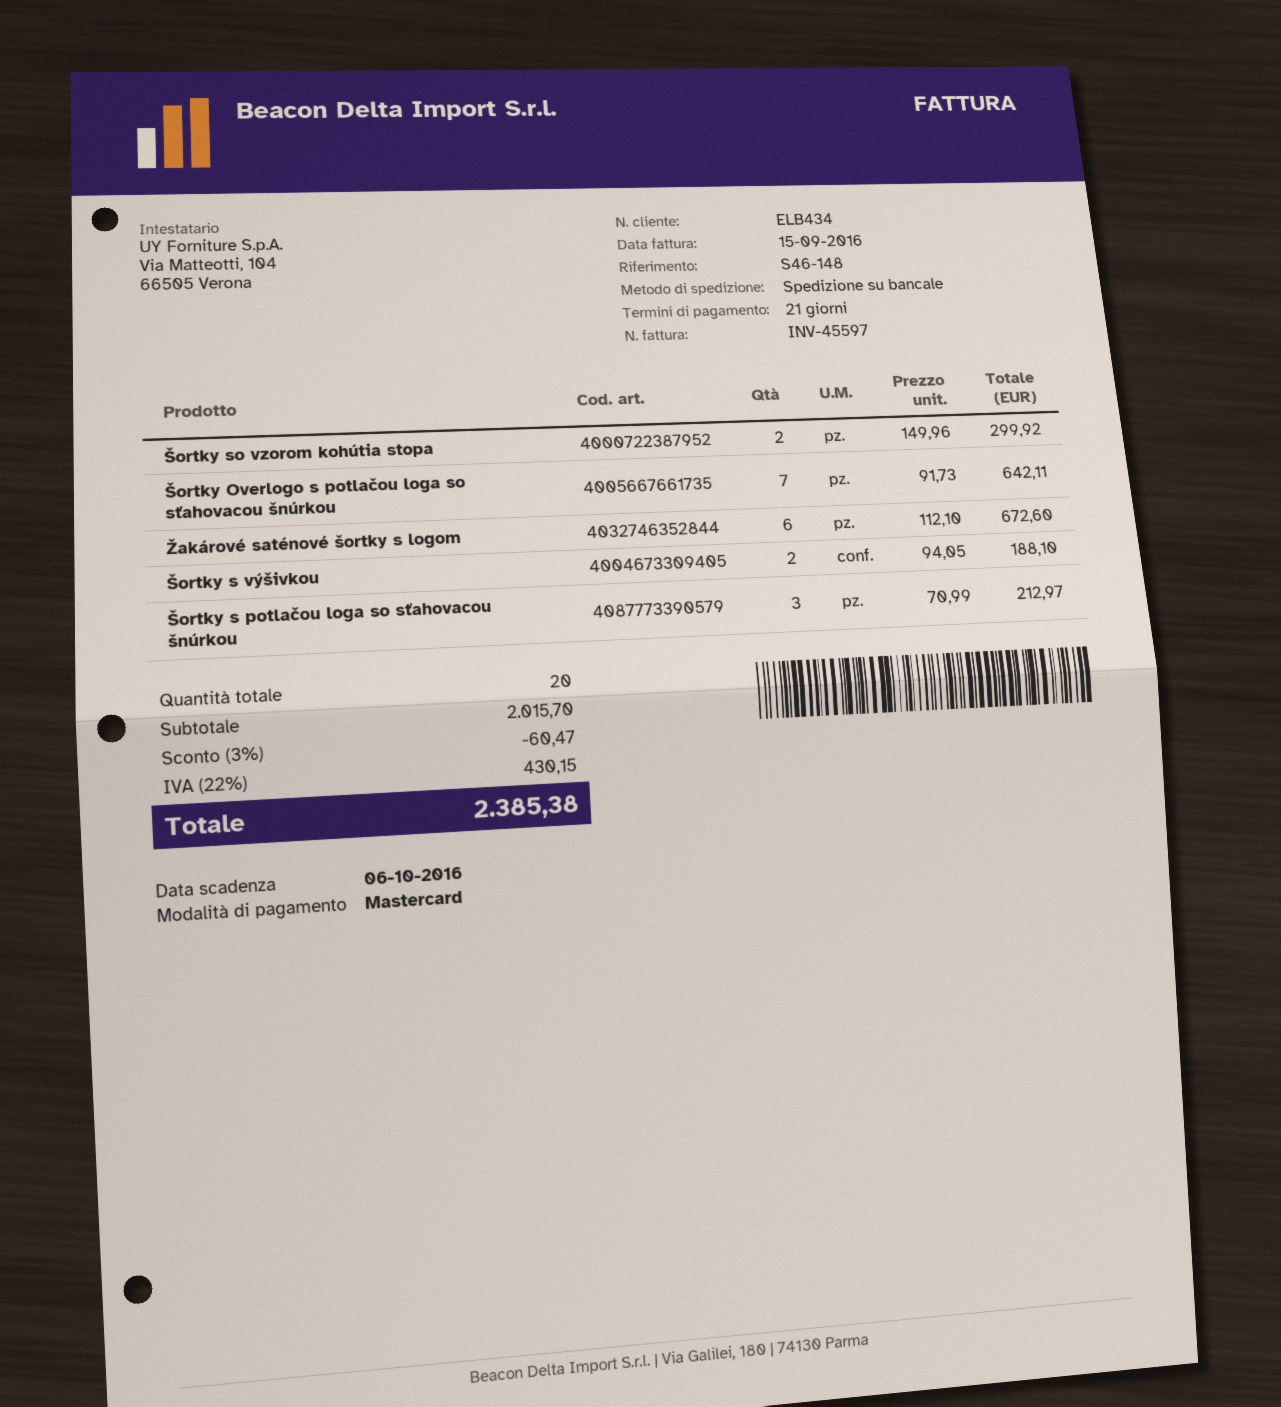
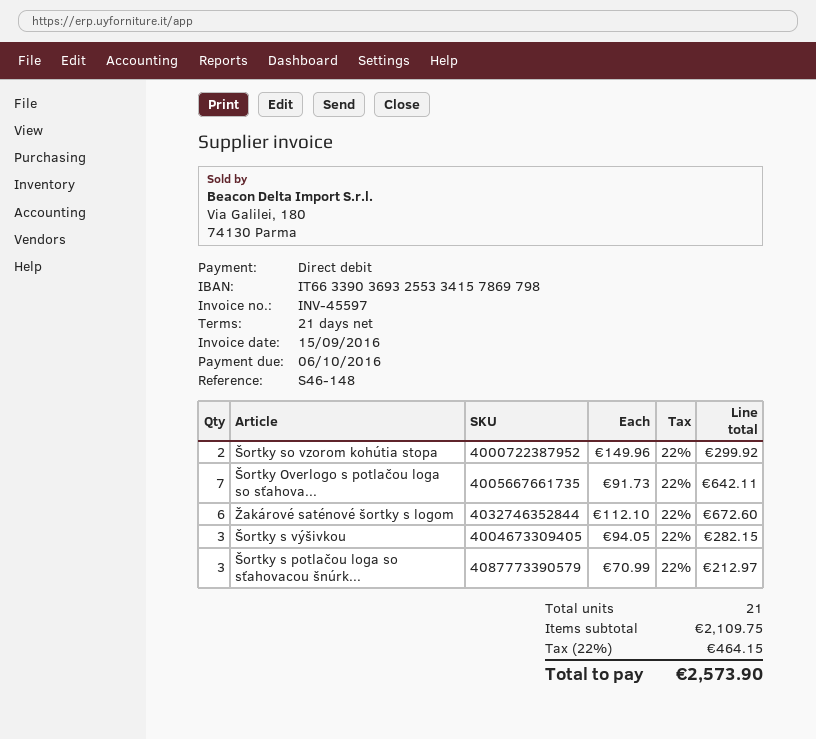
payment method: Mastercard -> direct debit
Šortky s výšivkou: 2 x 94.05 = 188.10 -> 3 x 94.05 = 282.15
total quantity: 20 -> 21
subtotal: 2015.70 -> 2109.75
discount: 3% = 60.47 -> none
tax: 22% = 430.15 -> 22% = 464.15
total: 2385.38 -> 2573.90

